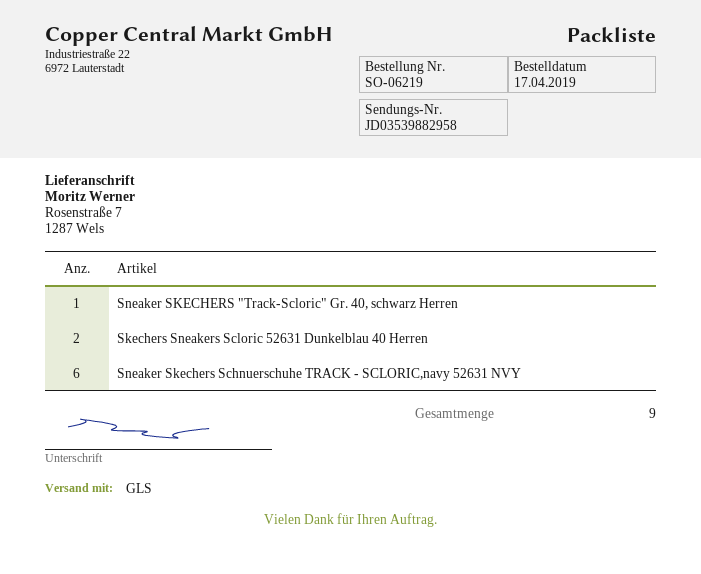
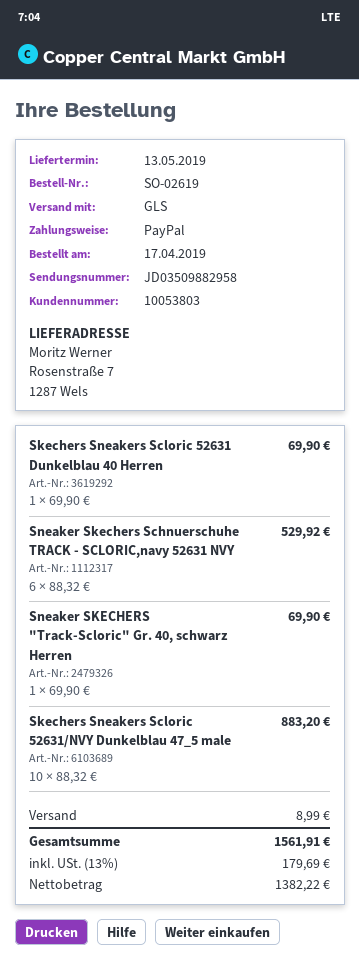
order number: SO-06219 -> SO-02619
tracking number: JD03539882958 -> JD03509882958
Skechers Sneakers Scloric 52631 Dunkelblau 40 Herren: 2 -> 1
Skechers Sneakers Scloric 52631/NVY Dunkelblau 47_5 male: none -> 10

